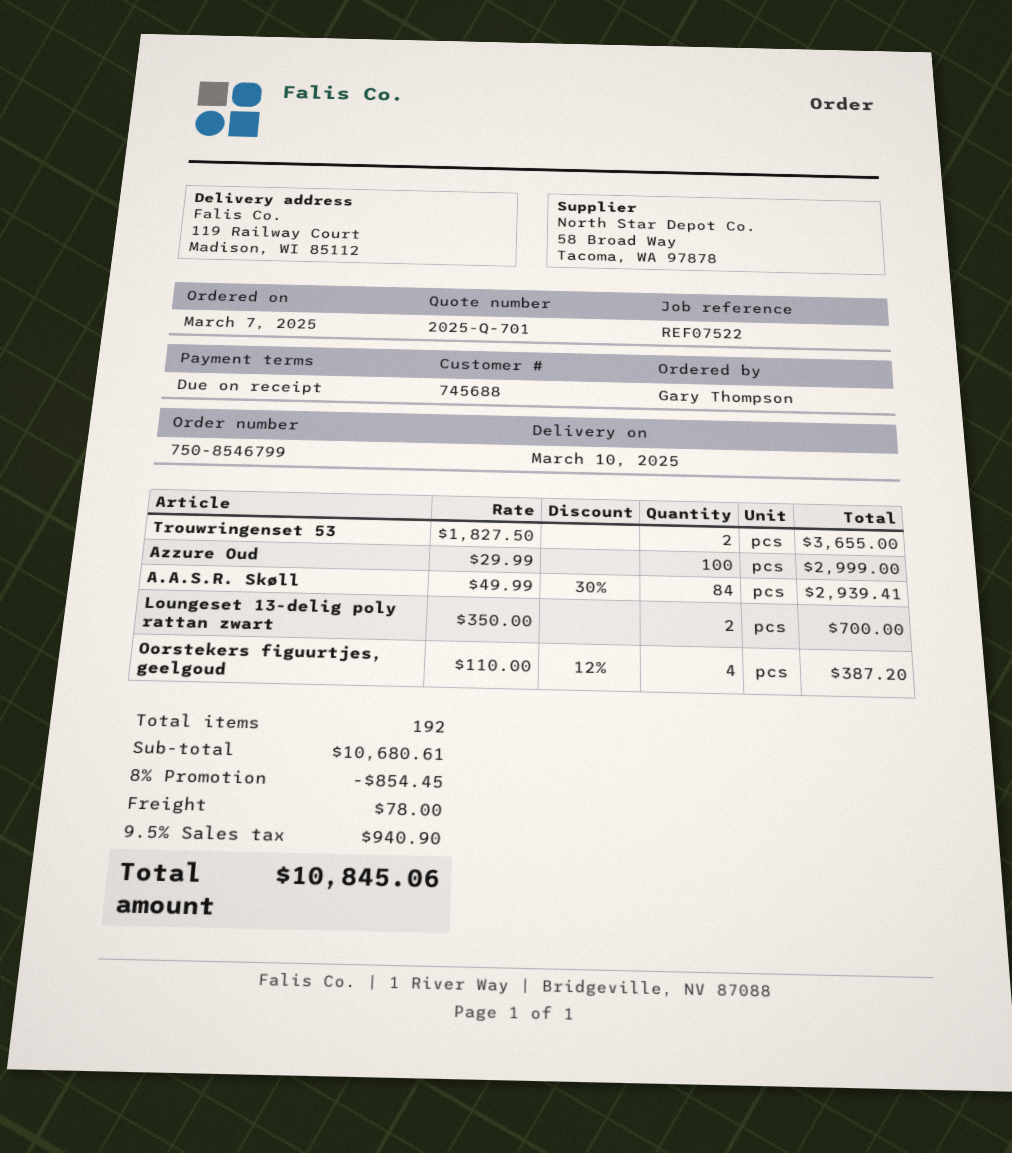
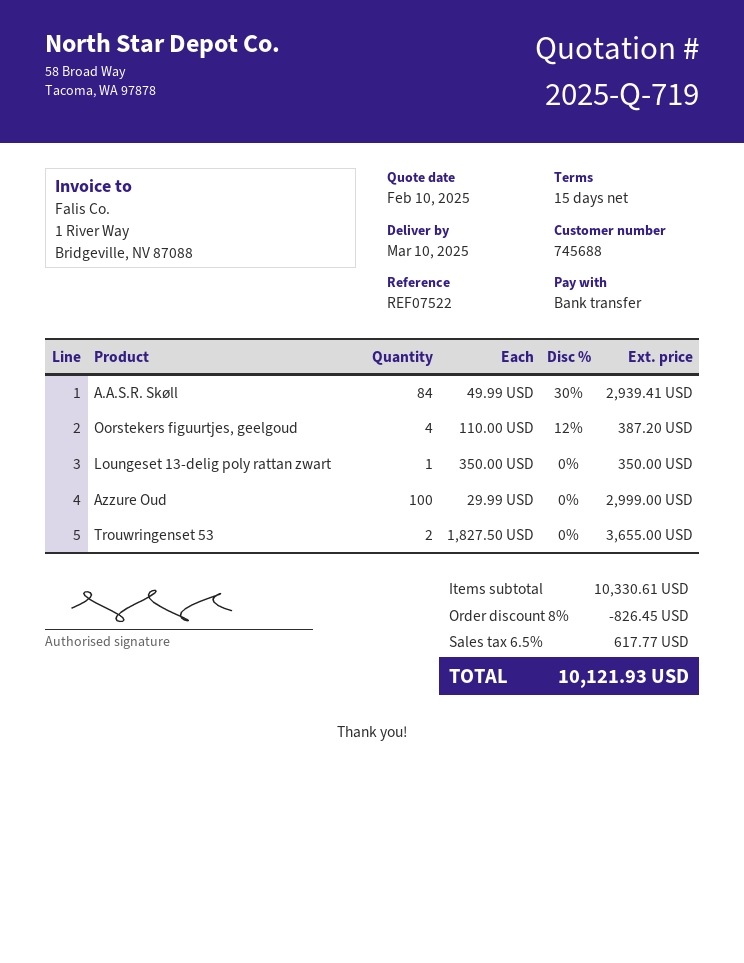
quote number: 2025-Q-701 -> 2025-Q-719
payment terms: on receipt -> 15 days
Loungeset 13-delig poly rattan zwart: 2 x 350.00 = 700.00 -> 1 x 350.00 = 350.00
subtotal: 10680.61 -> 10330.61
discount: 8% = 854.45 -> 8% = 826.45
shipping: 78.00 -> none
tax: 9.5% = 940.90 -> 6.5% = 617.77
total: 10845.06 -> 10121.93

